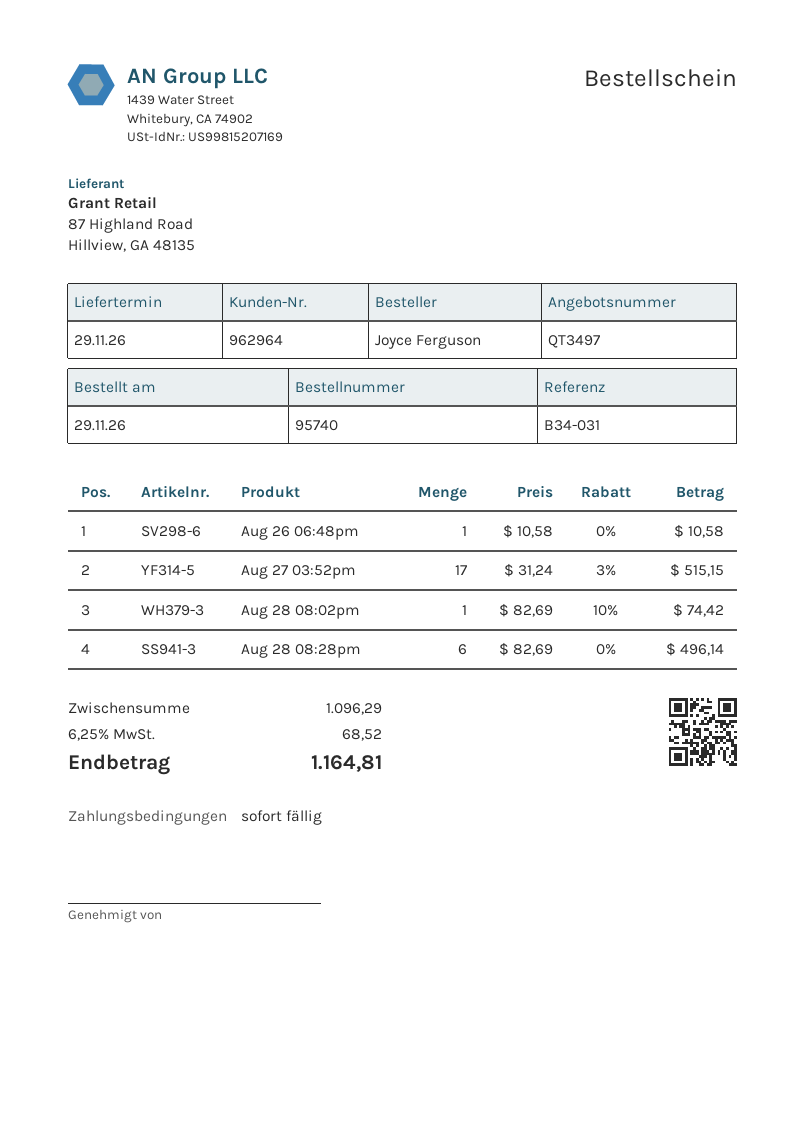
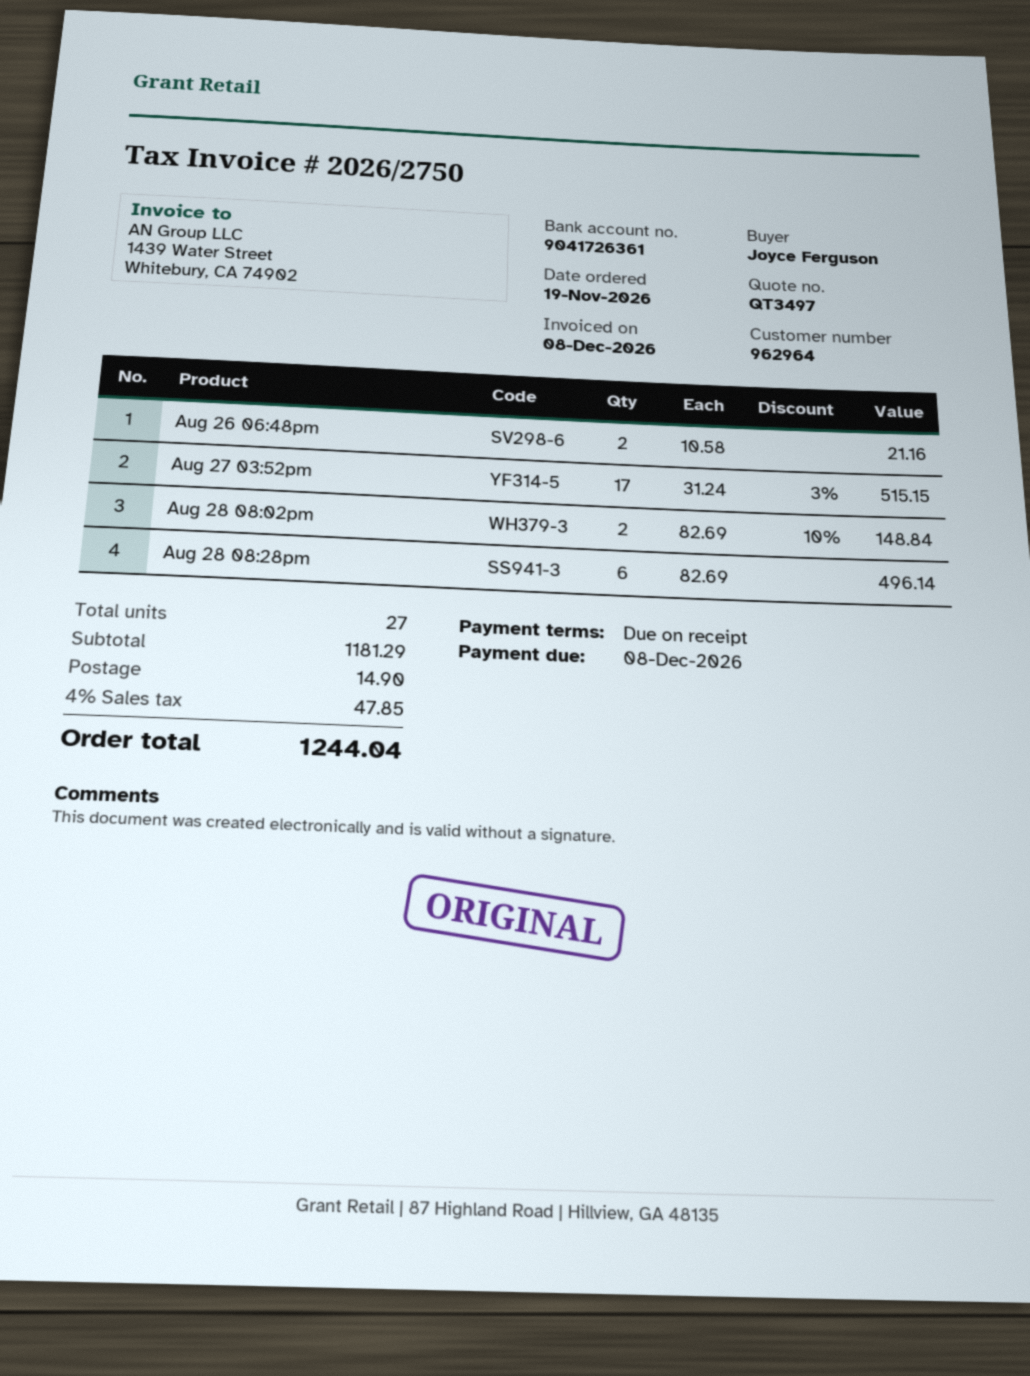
order date: 2026-11-29 -> 2026-11-19
Aug 26 06:48pm: 1 x 10.58 = 10.58 -> 2 x 10.58 = 21.16
Aug 28 08:02pm: 1 x 82.69 - 10% = 74.42 -> 2 x 82.69 - 10% = 148.84
subtotal: 1096.29 -> 1181.29
shipping: none -> 14.90
tax: 6.25% = 68.52 -> 4% = 47.85
total: 1164.81 -> 1244.04

